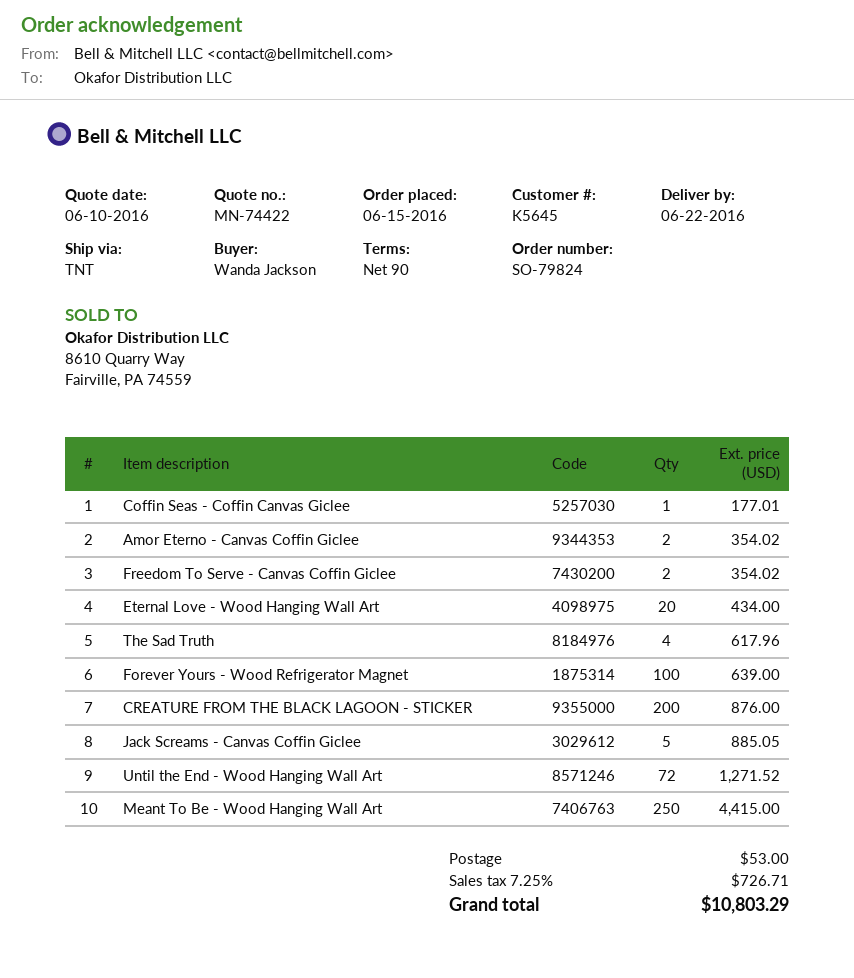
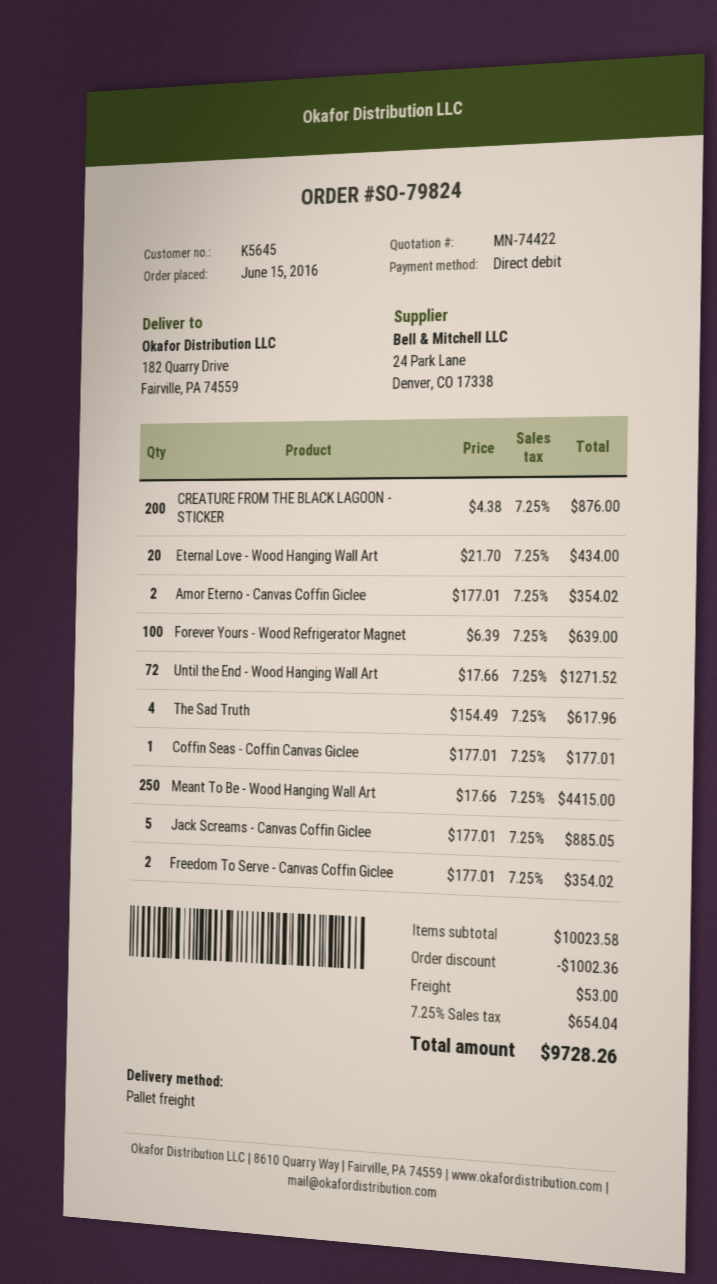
shipping method: TNT -> pallet freight
discount: none -> 1002.36
tax: 7.25% = 726.71 -> 7.25% = 654.04
total: 10803.29 -> 9728.26

